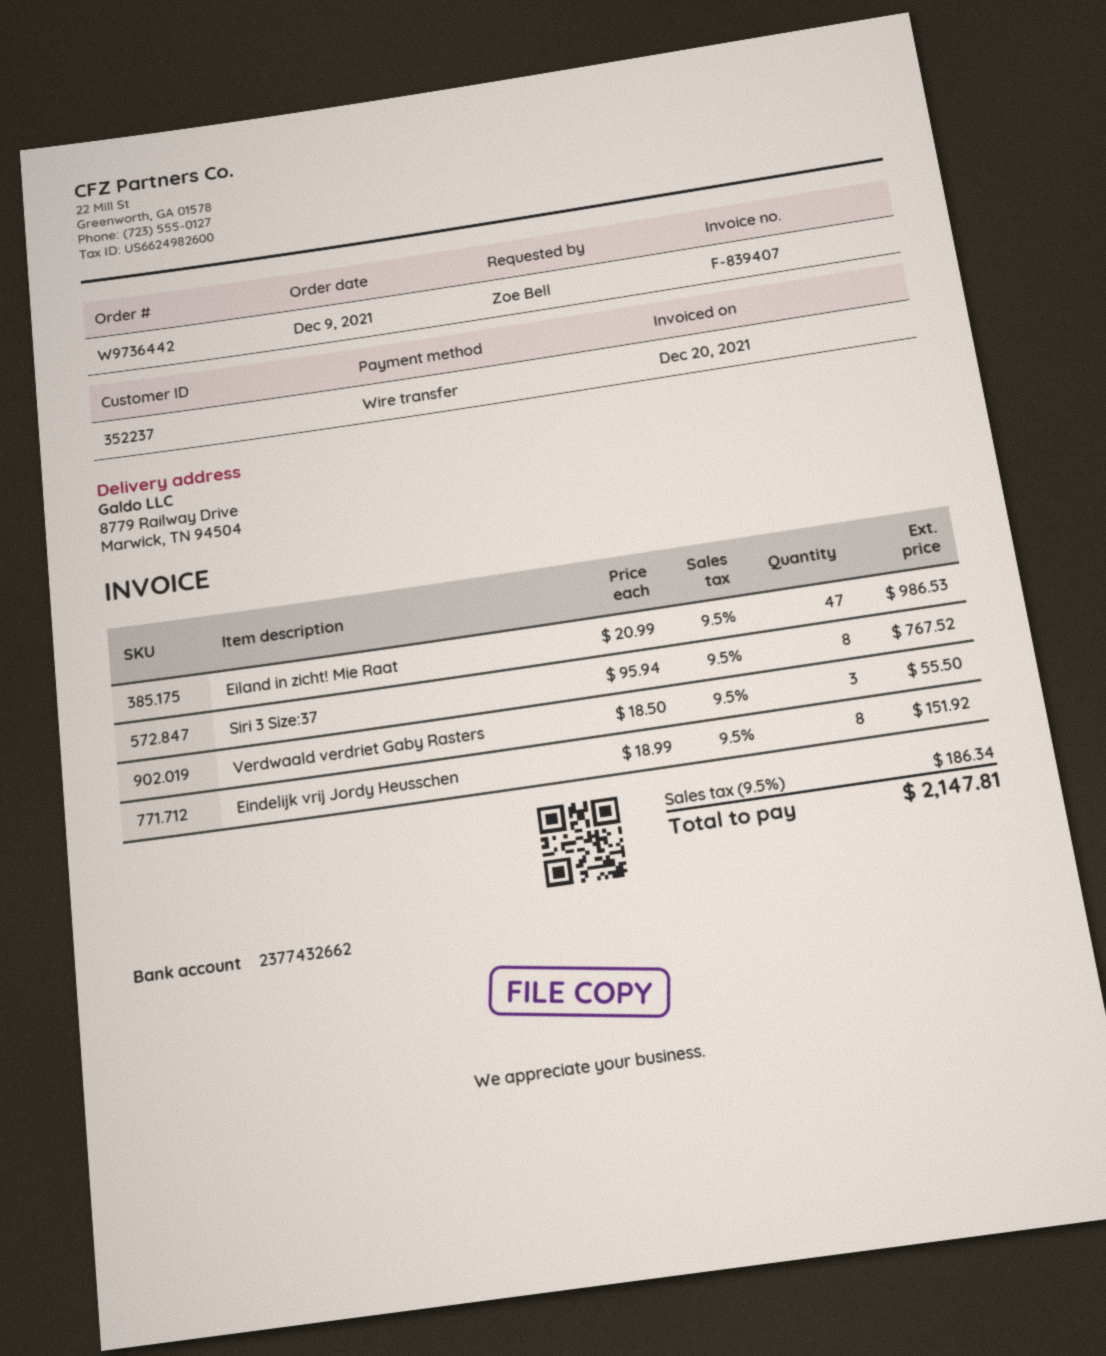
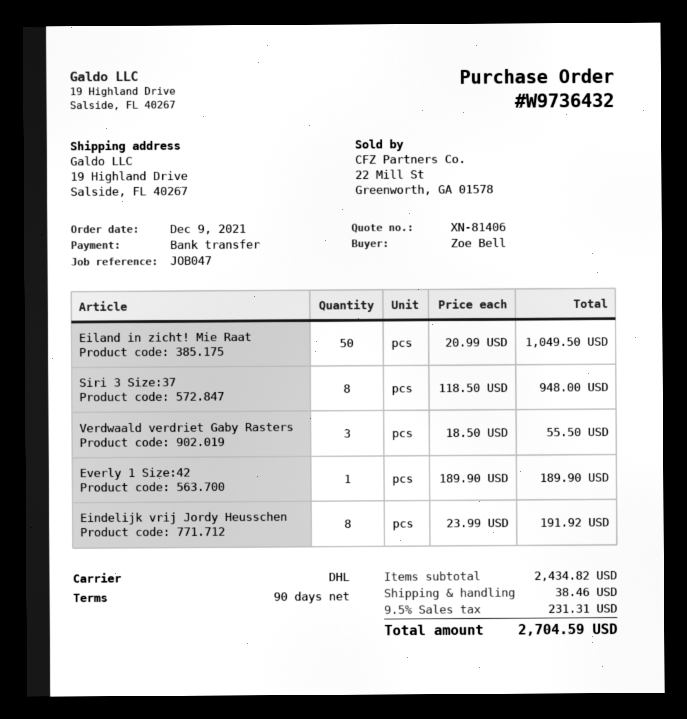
order number: W9736442 -> W9736432
ship to: 8779 Railway Drive, Marwick, TN 94504 -> 19 Highland Drive, Salside, FL 40267
Eiland in zicht! Mie Raat: 47 x 20.99 = 986.53 -> 50 x 20.99 = 1049.50
Siri 3 Size:37: 8 x 95.94 = 767.52 -> 8 x 118.50 = 948.00
Eindelijk vrij Jordy Heusschen: 8 x 18.99 = 151.92 -> 8 x 23.99 = 191.92
Everly 1 Size:42: none -> 1 x 189.90 = 189.90
shipping: none -> 38.46
tax: 9.5% = 186.34 -> 9.5% = 231.31
total: 2147.81 -> 2704.59

